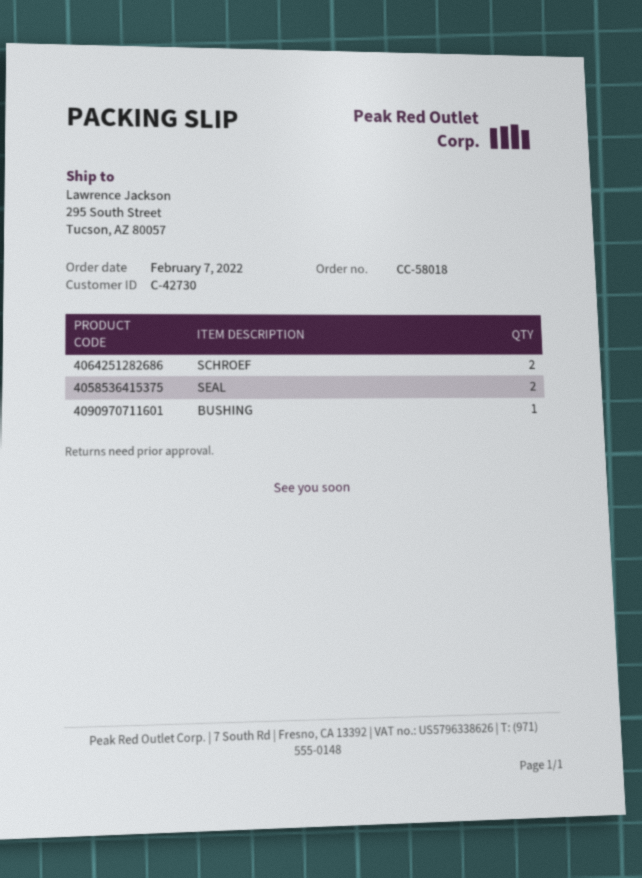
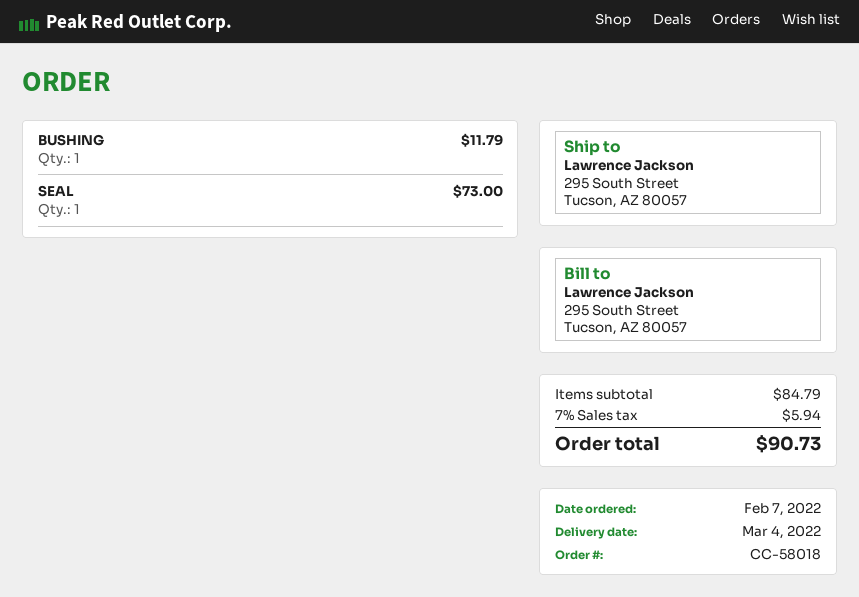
SCHROEF: 2 -> none
SEAL: 2 -> 1

